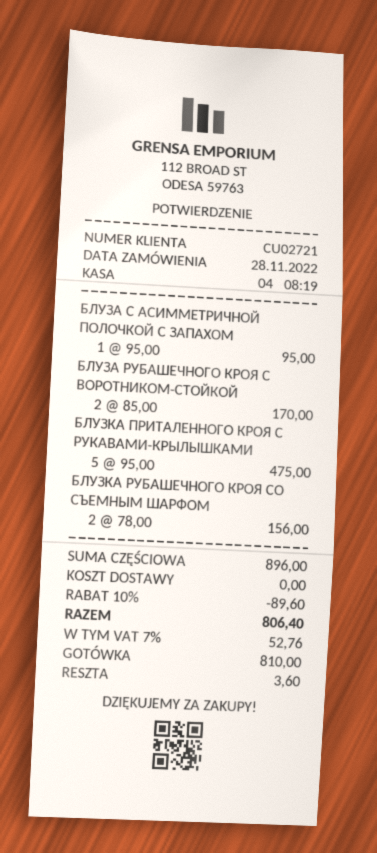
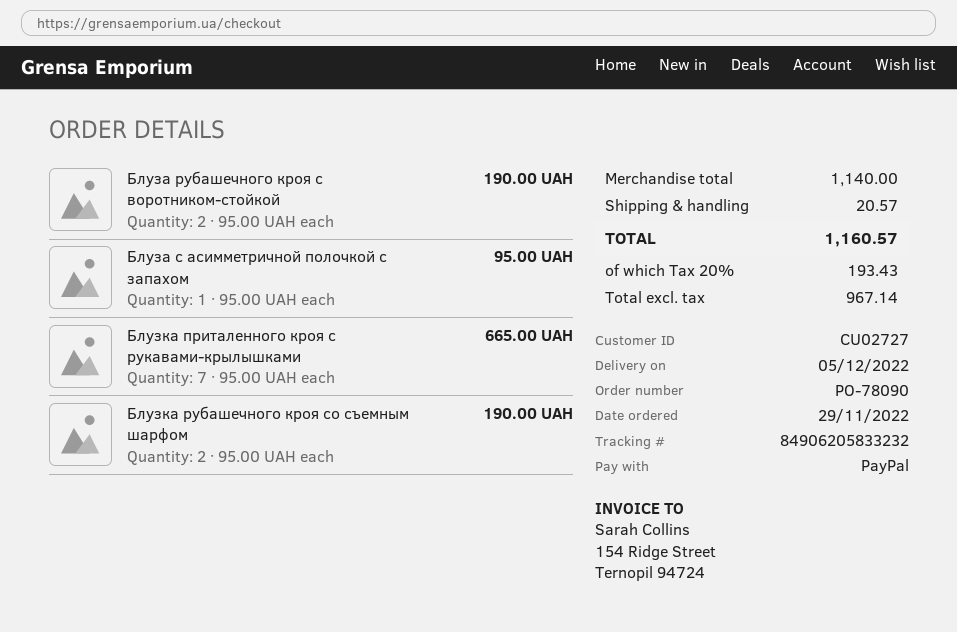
order date: 2022-11-28 -> 2022-11-29
customer number: CU02721 -> CU02727
payment method: cash -> PayPal
БЛУЗА РУБАШЕЧНОГО КРОЯ С ВОРОТНИКОМ-СТОЙКОЙ: 2 x 85.00 = 170.00 -> 2 x 95.00 = 190.00
БЛУЗКА ПРИТАЛЕННОГО КРОЯ С РУКАВАМИ-КРЫЛЫШКАМИ: 5 x 95.00 = 475.00 -> 7 x 95.00 = 665.00
БЛУЗКА РУБАШЕЧНОГО КРОЯ СО СЪЕМНЫМ ШАРФОМ: 2 x 78.00 = 156.00 -> 2 x 95.00 = 190.00
subtotal: 896.00 -> 1140.00
discount: 10% = 89.60 -> none
shipping: 0.00 -> 20.57
tax: 7% = 52.76 -> 20% = 193.43
total: 806.40 -> 1160.57

